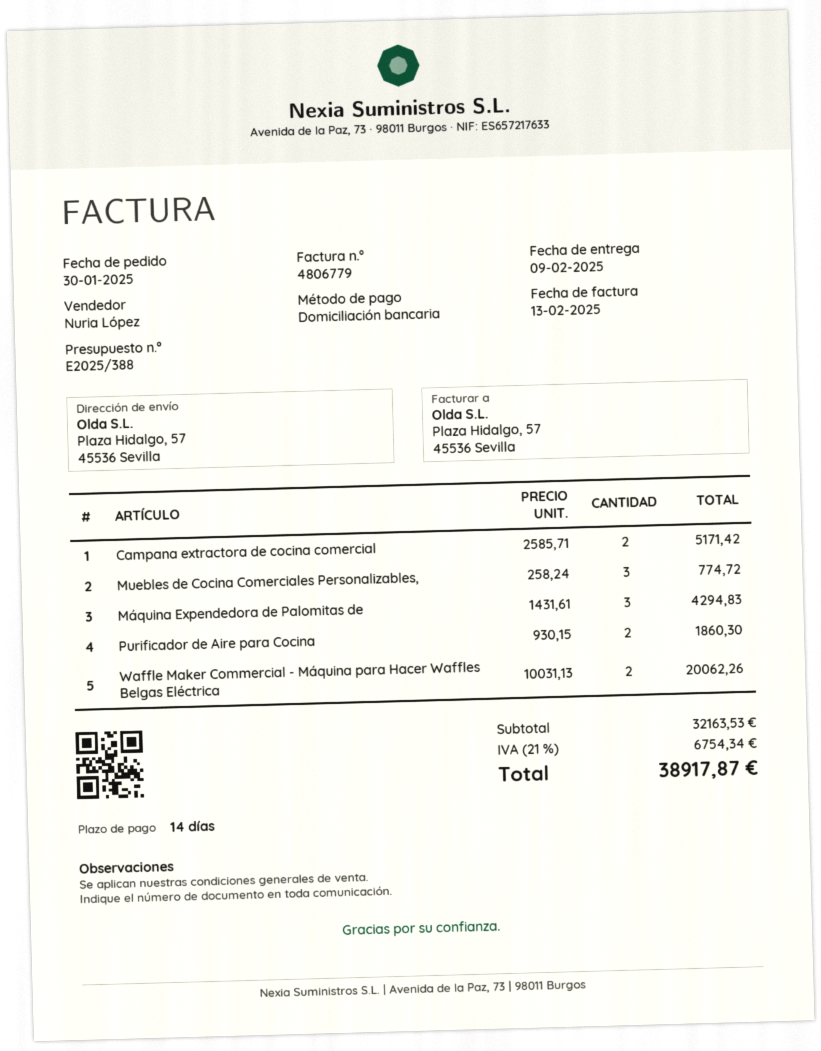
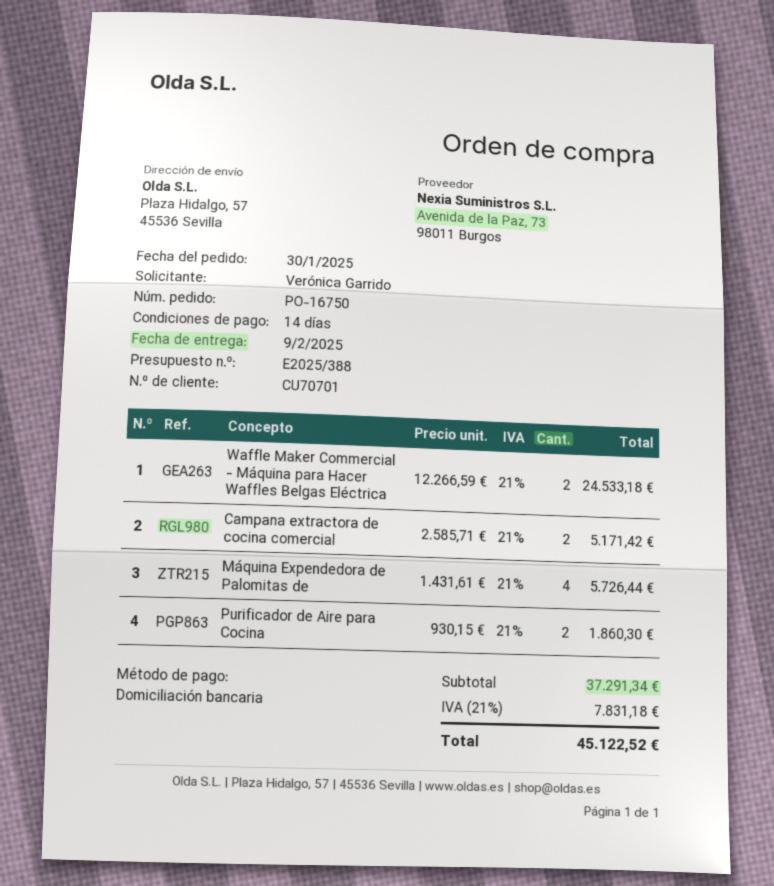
Muebles de Cocina Comerciales Personalizables,: 3 x 258.24 = 774.72 -> none
Máquina Expendedora de Palomitas de: 3 x 1431.61 = 4294.83 -> 4 x 1431.61 = 5726.44
Waffle Maker Commercial - Máquina para Hacer Waffles Belgas Eléctrica: 2 x 10031.13 = 20062.26 -> 2 x 12266.59 = 24533.18
subtotal: 32163.53 -> 37291.34
tax: 21% = 6754.34 -> 21% = 7831.18
total: 38917.87 -> 45122.52

